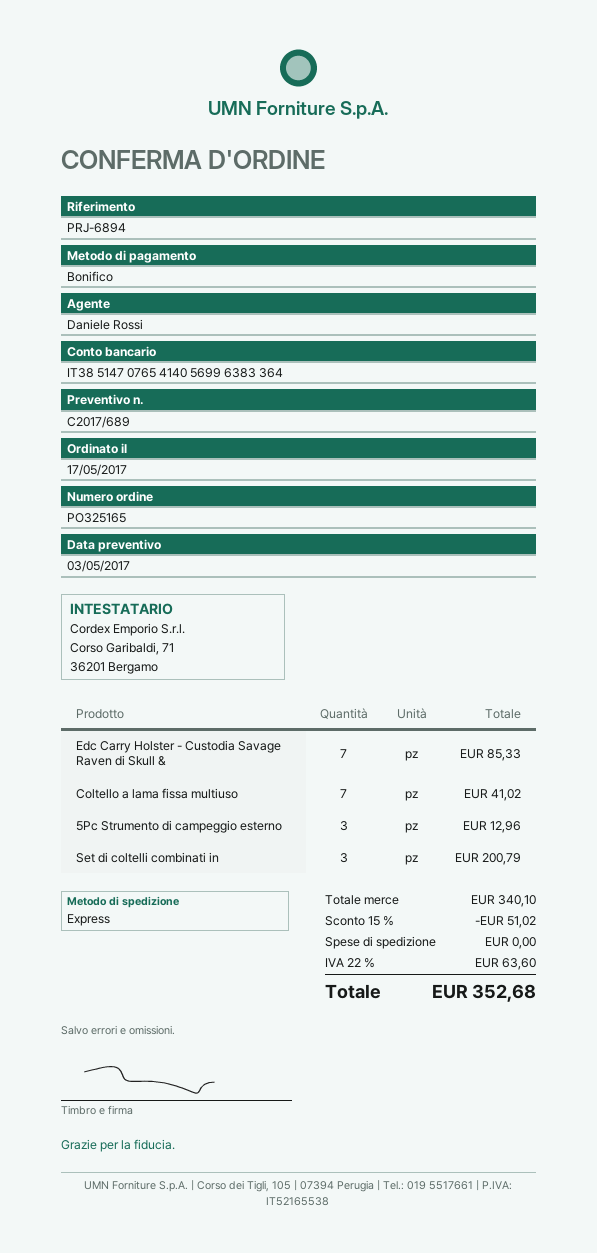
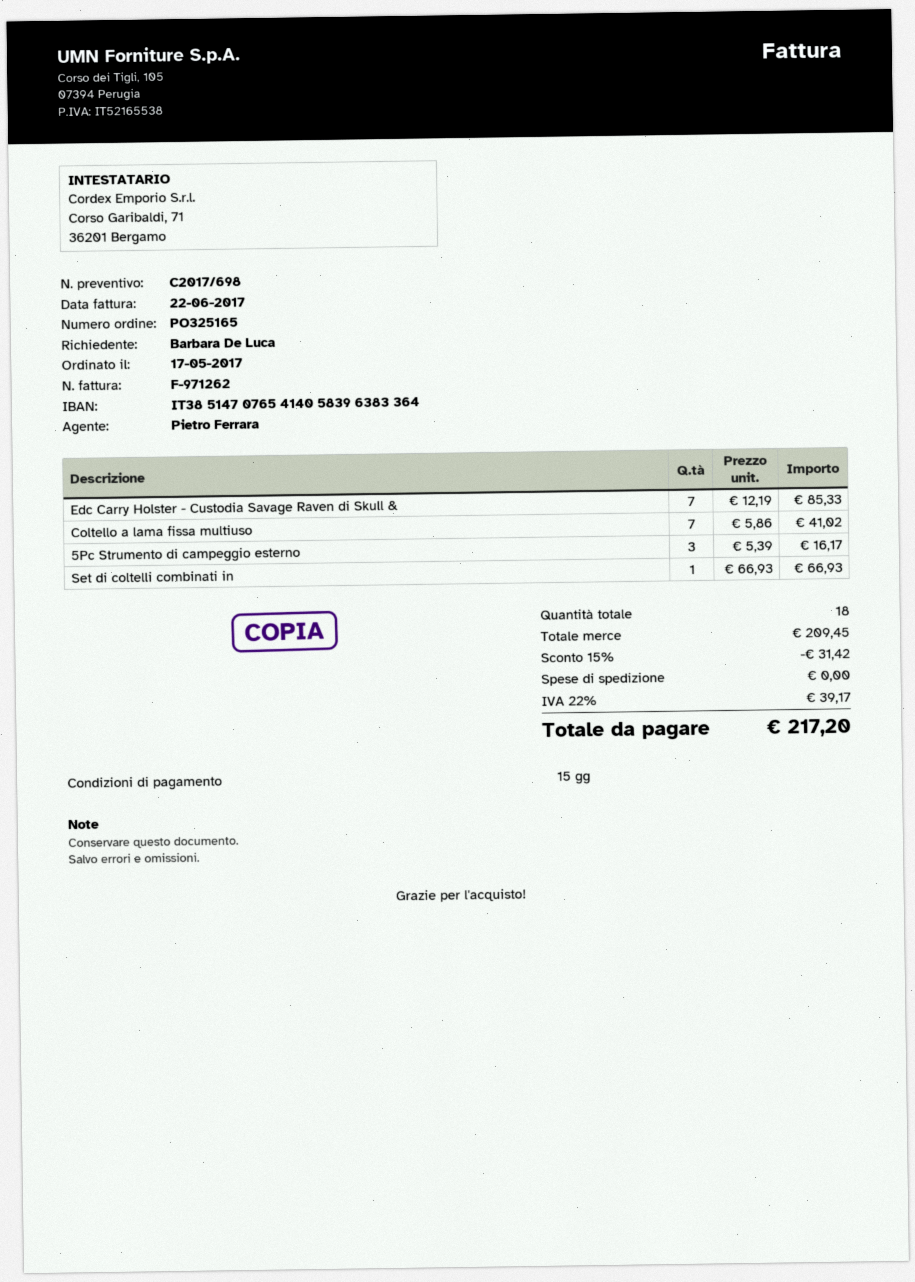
quote number: C2017/689 -> C2017/698
sales rep: Daniele Rossi -> Pietro Ferrara
bank account: IT3851470765414056996383364 -> IT3851470765414058396383364
5Pc Strumento di campeggio esterno: 3 for 12.96 -> 3 for 16.17
Set di coltelli combinati in: 3 for 200.79 -> 1 for 66.93
subtotal: 340.10 -> 209.45
discount: 15% = 51.02 -> 15% = 31.42
tax: 22% = 63.60 -> 22% = 39.17
total: 352.68 -> 217.20

